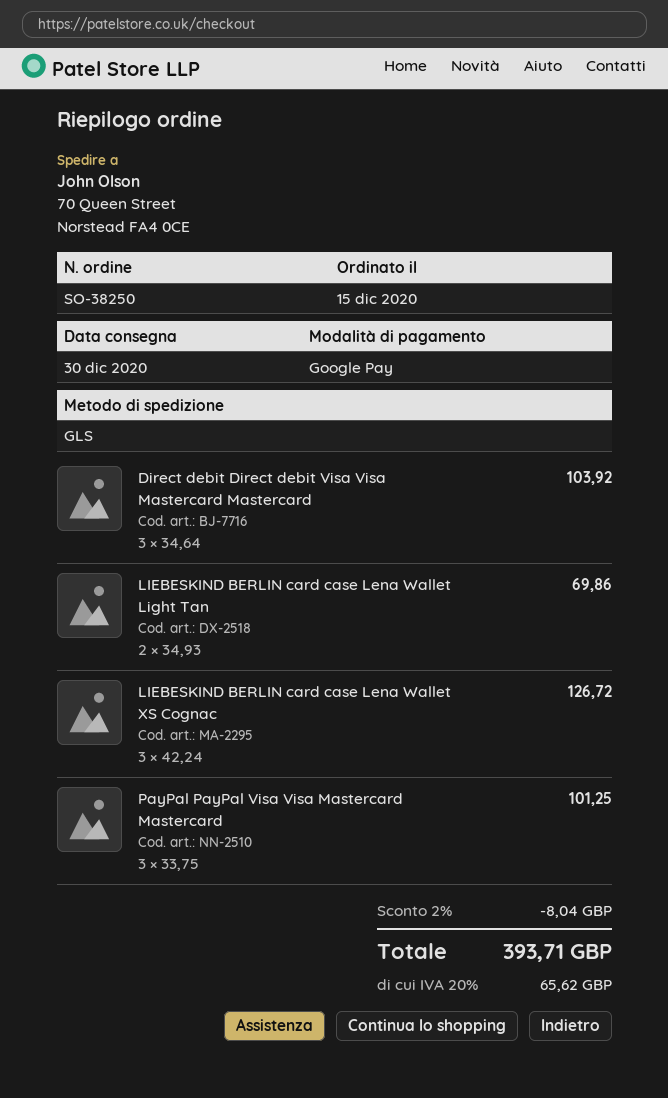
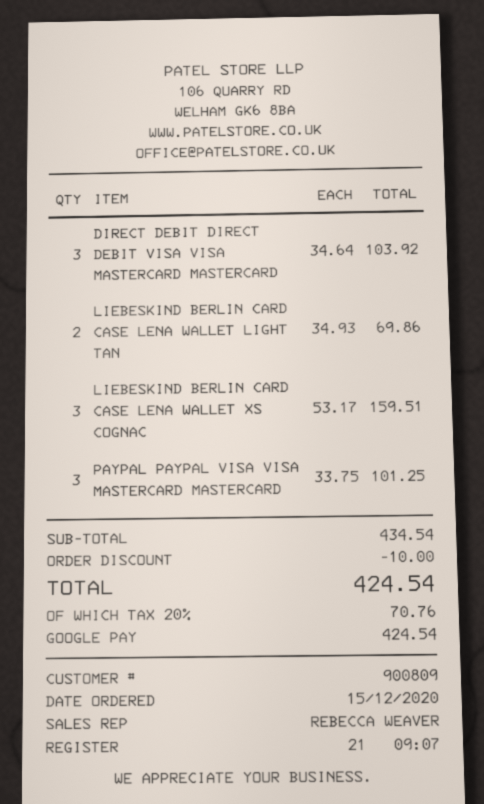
LIEBESKIND BERLIN card case Lena Wallet XS Cognac: 3 x 42.24 = 126.72 -> 3 x 53.17 = 159.51
discount: 8.04 -> 10.00
tax: 20% = 65.62 -> 20% = 70.76
total: 393.71 -> 424.54

